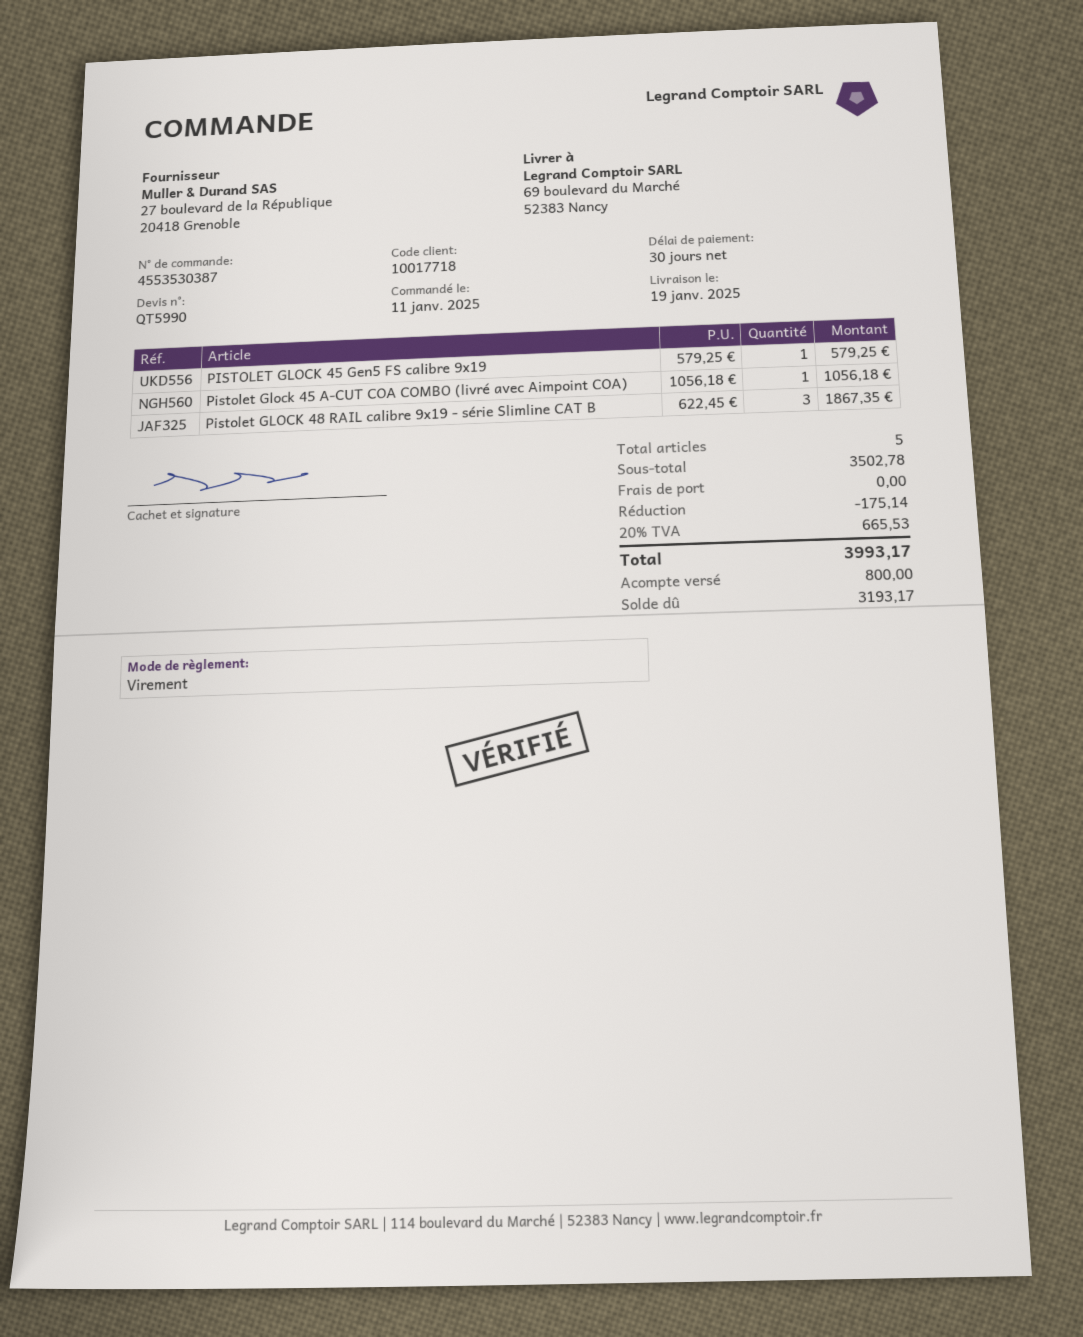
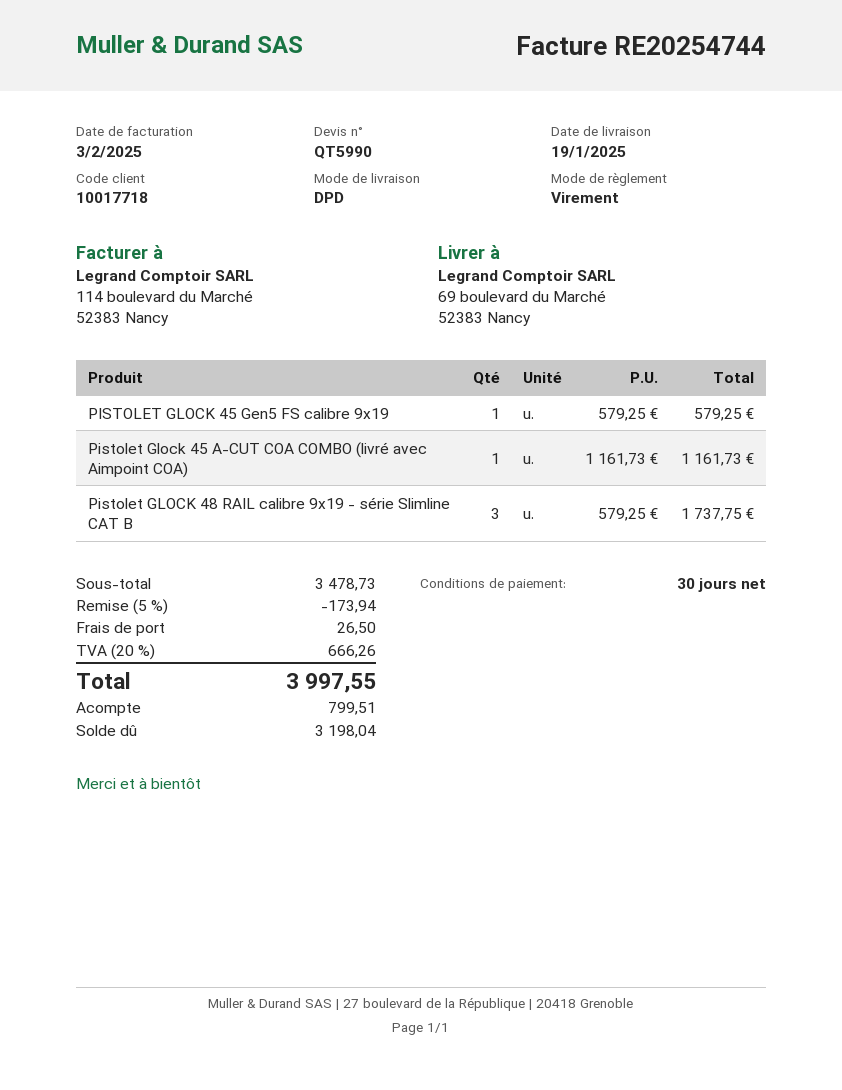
Pistolet Glock 45 A-CUT COA COMBO (livré avec Aimpoint COA): 1 x 1056.18 = 1056.18 -> 1 x 1161.73 = 1161.73
Pistolet GLOCK 48 RAIL calibre 9x19 - série Slimline CAT B: 3 x 622.45 = 1867.35 -> 3 x 579.25 = 1737.75
subtotal: 3502.78 -> 3478.73
discount: 175.14 -> 173.94
shipping: 0.00 -> 26.50
tax: 20% = 665.53 -> 20% = 666.26
total: 3993.17 -> 3997.55
deposit: 800.00 -> 799.51
balance: 3193.17 -> 3198.04

